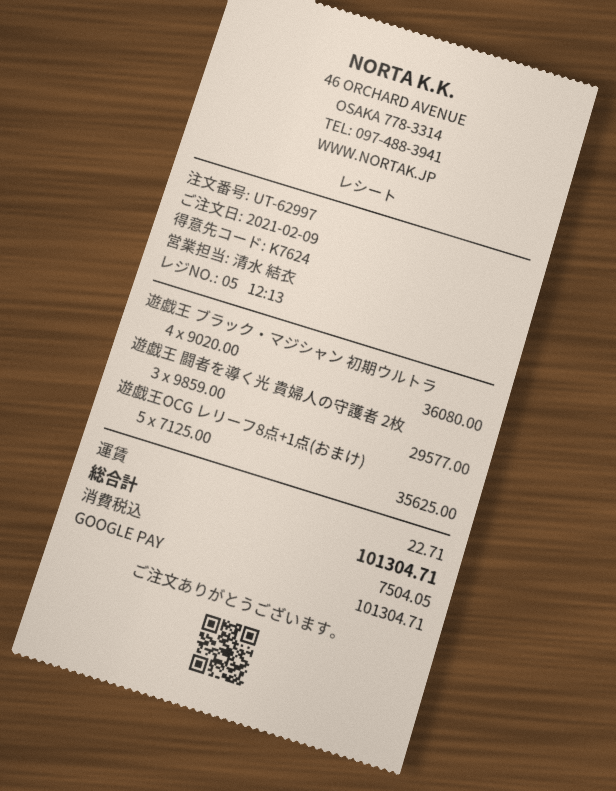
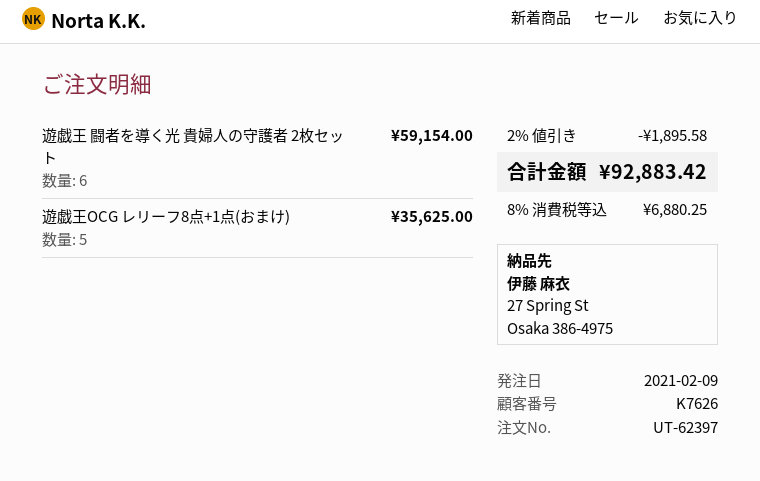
order number: UT-62997 -> UT-62397
customer number: K7624 -> K7626
遊戯王 ブラック・マジシャン 初期ウルトラ: 4 for 36080.00 -> none
遊戯王 闘者を導く光 貴婦人の守護者 2枚: 3 for 29577.00 -> 6 for 59154.00
discount: none -> 2% = 1895.58
shipping: 22.71 -> none
tax: 7504.05 -> 6880.25
total: 101304.71 -> 92883.42

